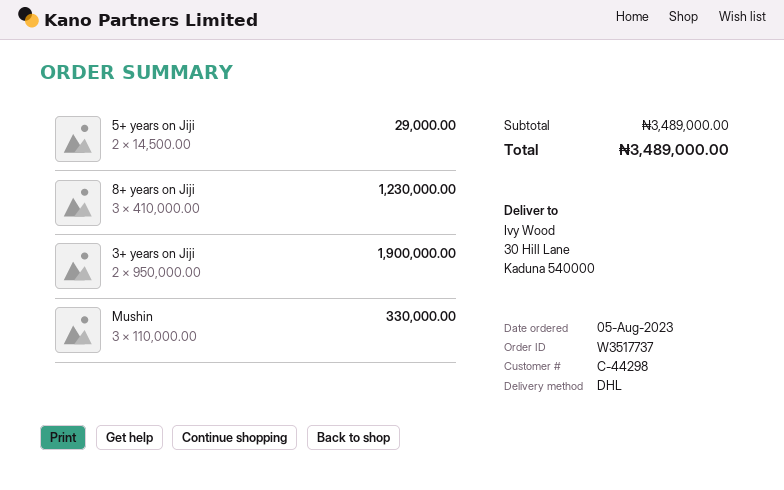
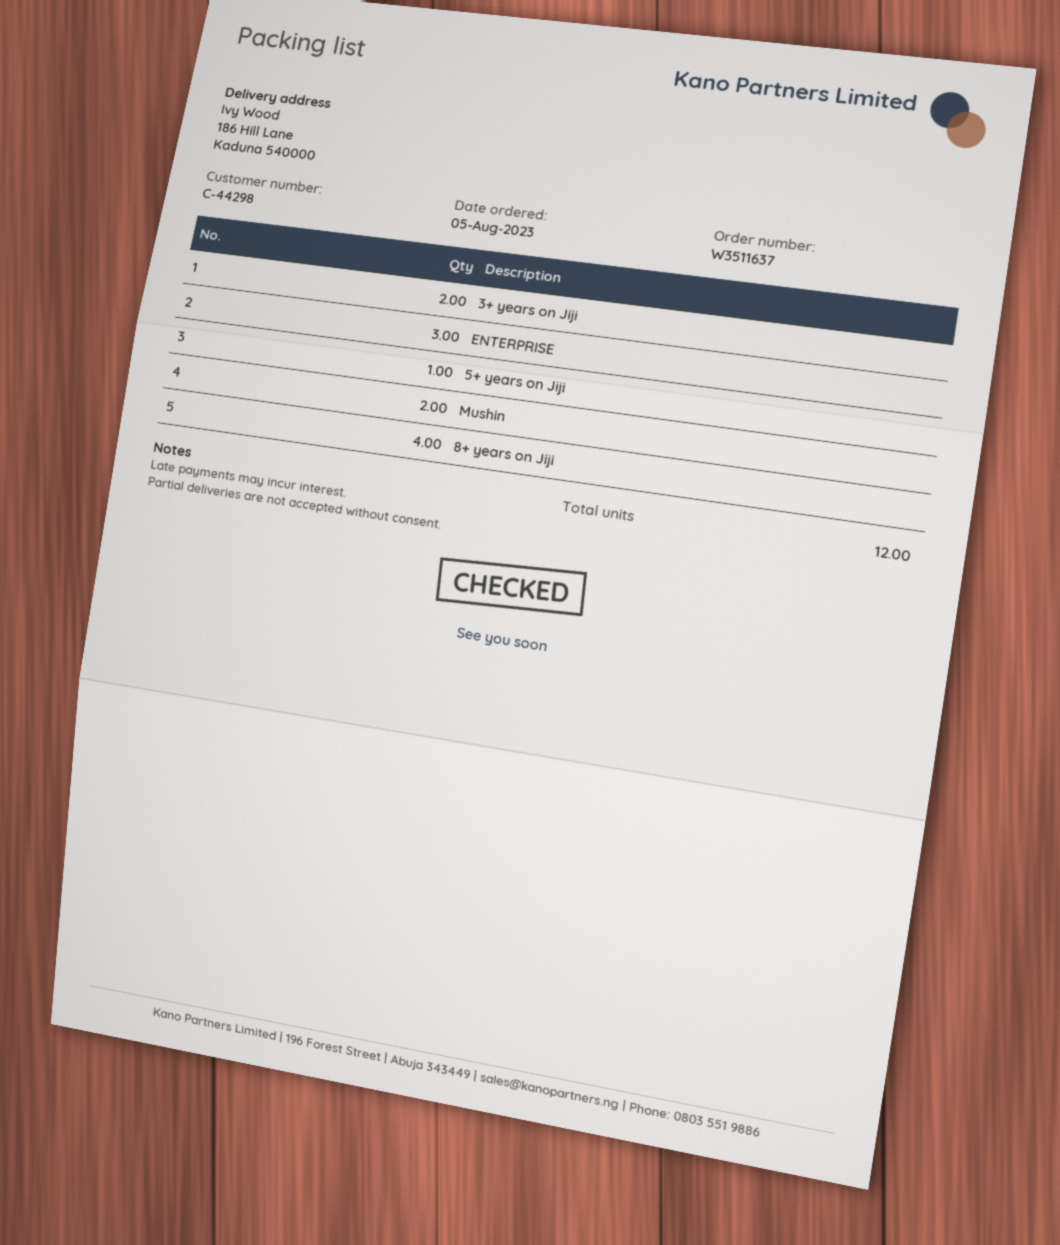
order number: W3517737 -> W3511637
ship to: 30 Hill Lane, Kaduna 540000 -> 186 Hill Lane, Kaduna 540000
5+ years on Jiji: 2 -> 1
8+ years on Jiji: 3 -> 4
Mushin: 3 -> 2
ENTERPRISE: none -> 3

